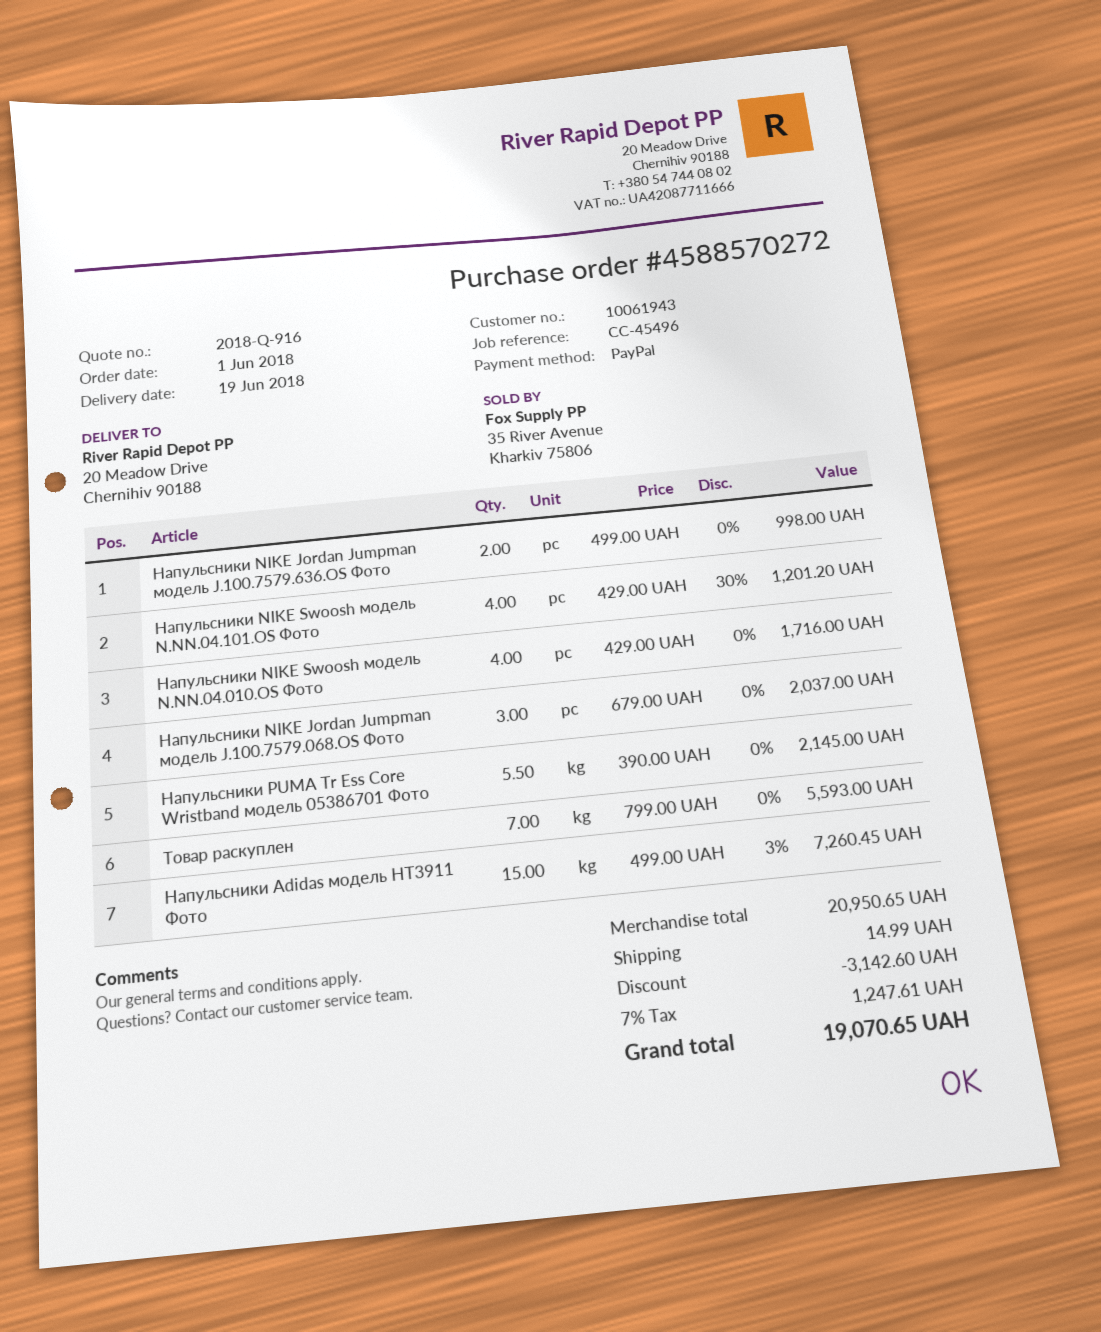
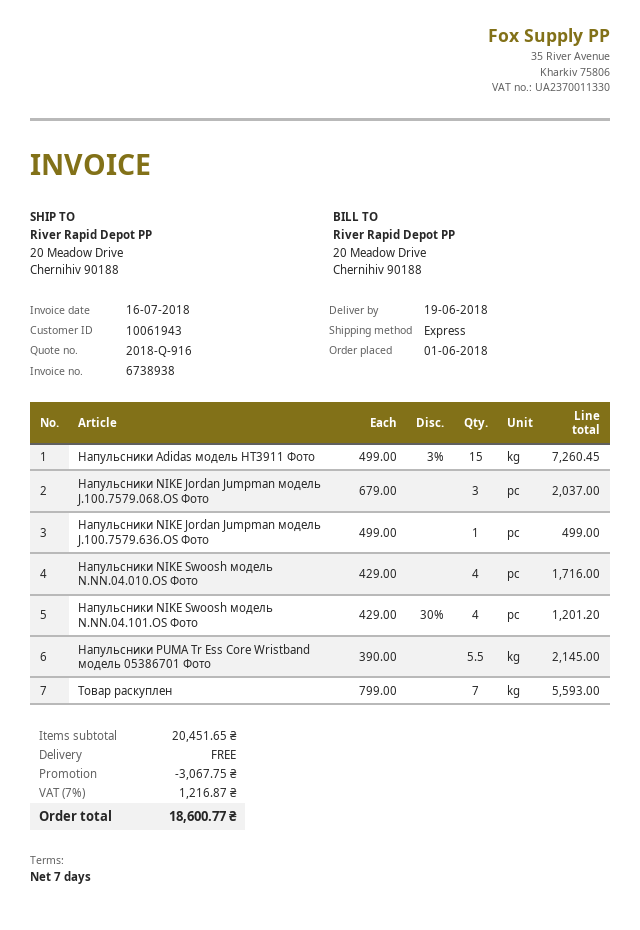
Напульсники NIKE Jordan Jumpman модель J.100.7579.636.OS Фото: 2 x 499.00 = 998.00 -> 1 x 499.00 = 499.00
subtotal: 20950.65 -> 20451.65
discount: 3142.60 -> 3067.75
shipping: 14.99 -> 0.00
tax: 7% = 1247.61 -> 7% = 1216.87
total: 19070.65 -> 18600.77

